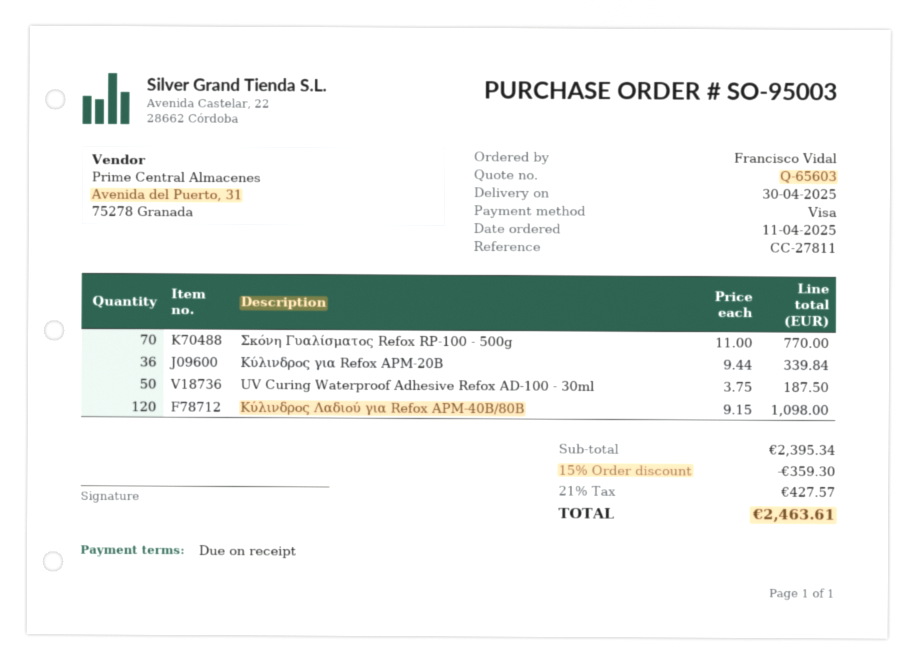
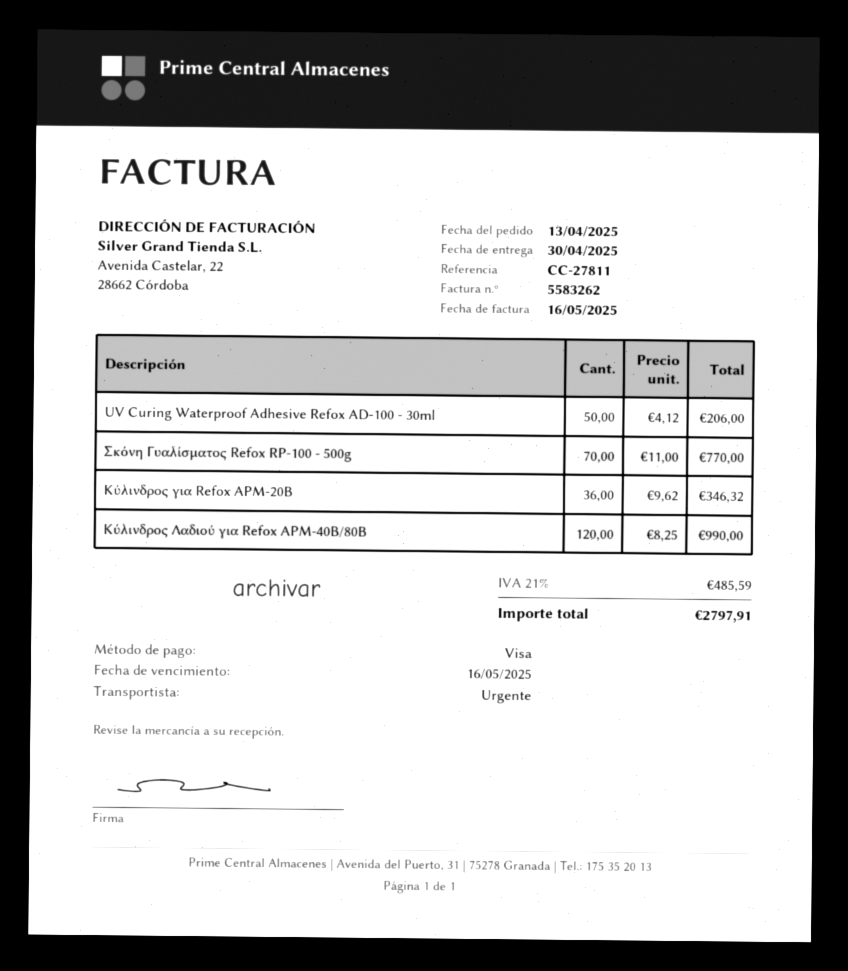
order date: 2025-04-11 -> 2025-04-13
Κύλινδρος για Refox APM-20B: 36 x 9.44 = 339.84 -> 36 x 9.62 = 346.32
UV Curing Waterproof Adhesive Refox AD-100 - 30ml: 50 x 3.75 = 187.50 -> 50 x 4.12 = 206.00
Κύλινδρος Λαδιού για Refox APM-40B/80B: 120 x 9.15 = 1098.00 -> 120 x 8.25 = 990.00
discount: 15% = 359.30 -> none
tax: 21% = 427.57 -> 21% = 485.59
total: 2463.61 -> 2797.91

